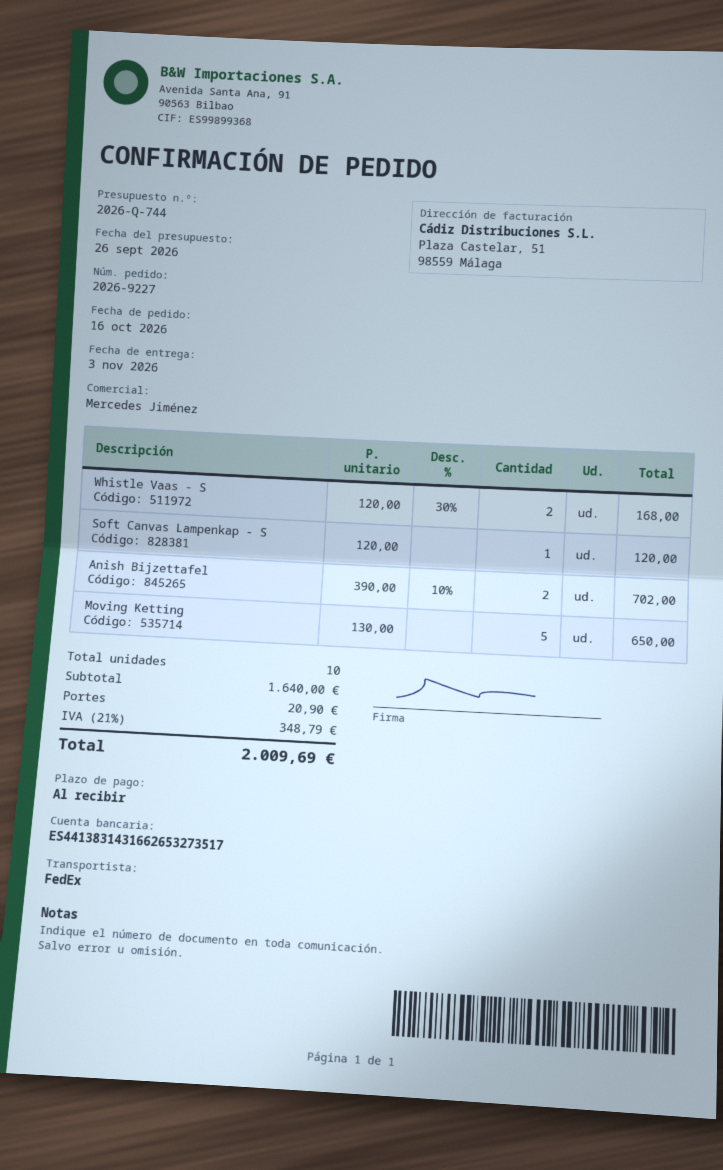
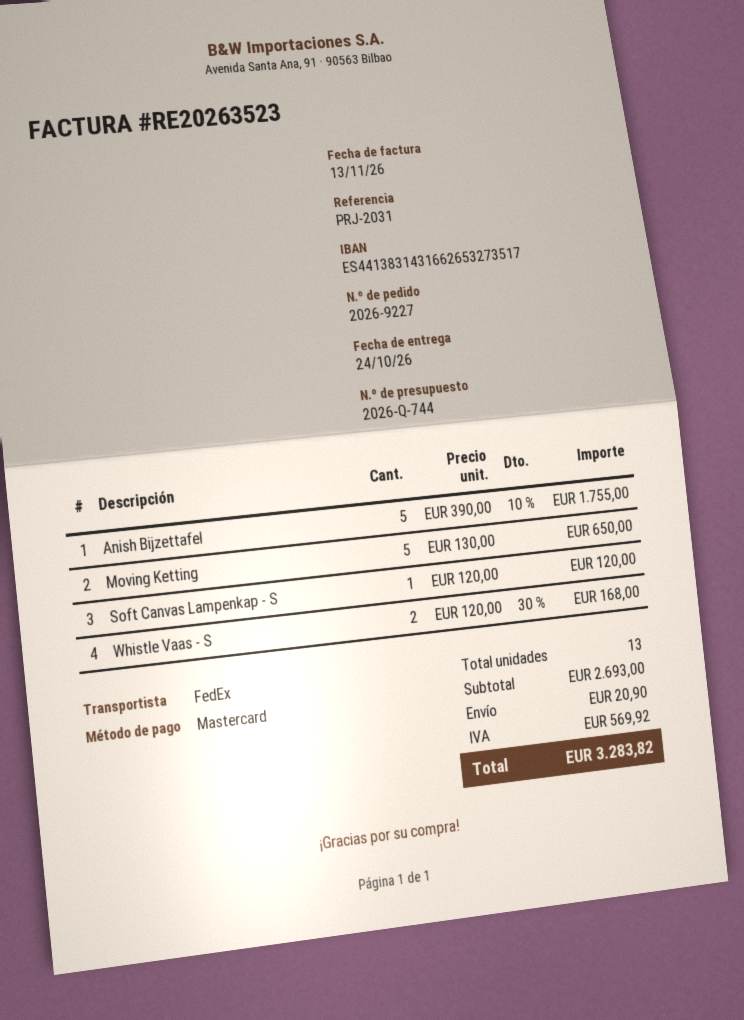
delivery date: 2026-11-03 -> 2026-10-24
Anish Bijzettafel: 2 x 390.00 - 10% = 702.00 -> 5 x 390.00 - 10% = 1755.00
total quantity: 10 -> 13
subtotal: 1640.00 -> 2693.00
tax: 348.79 -> 569.92
total: 2009.69 -> 3283.82

